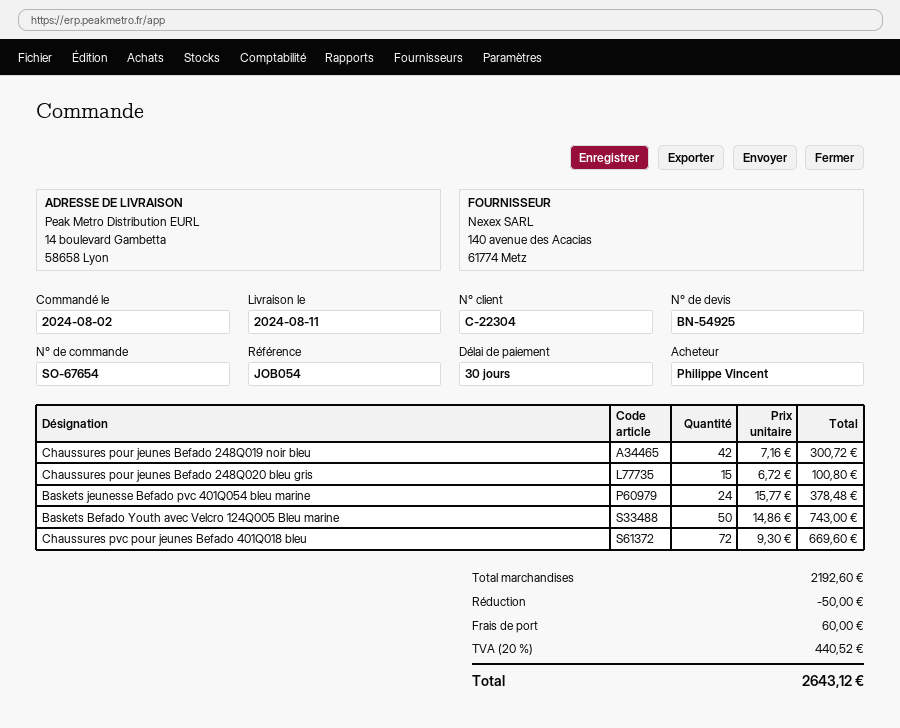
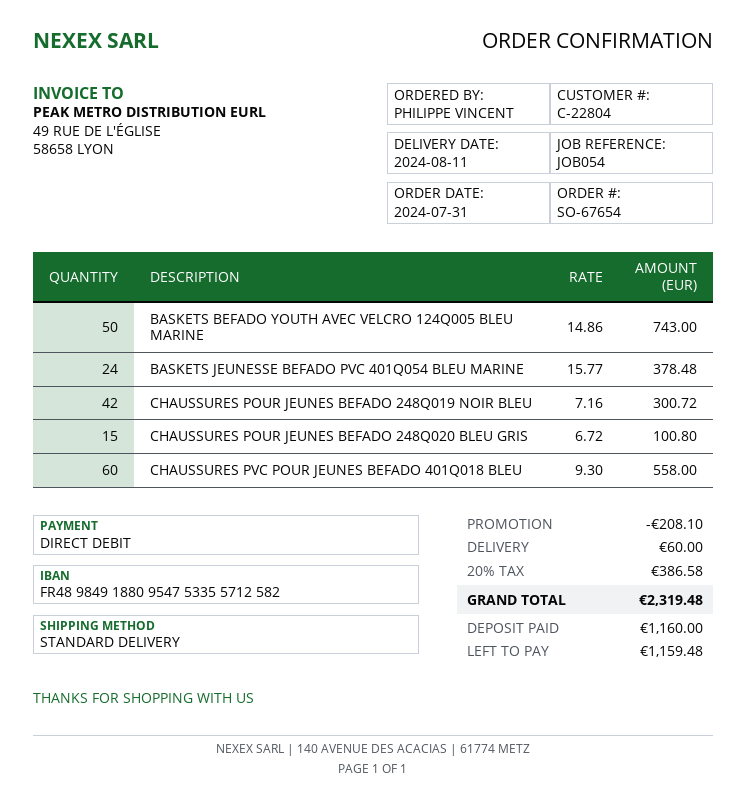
order date: 2024-08-02 -> 2024-07-31
customer number: C-22304 -> C-22804
Chaussures pvc pour jeunes Befado 401Q018 bleu: 72 x 9.30 = 669.60 -> 60 x 9.30 = 558.00
discount: 50.00 -> 208.10
tax: 20% = 440.52 -> 20% = 386.58
total: 2643.12 -> 2319.48

